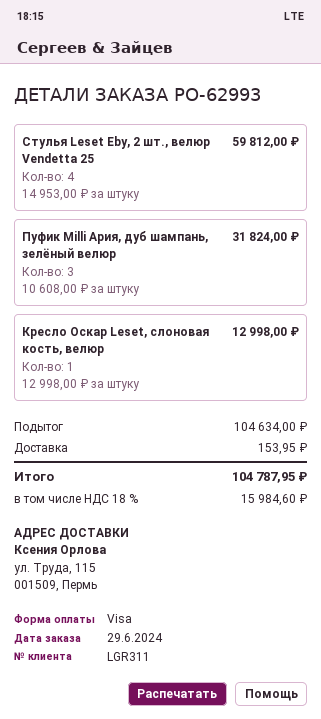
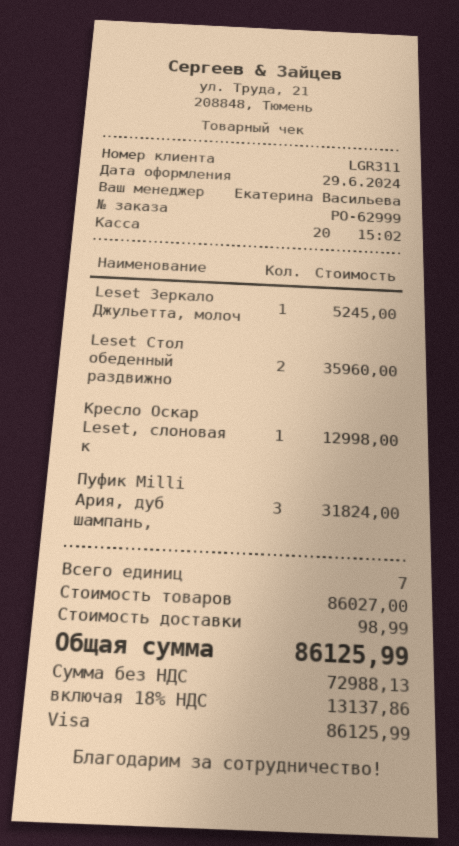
order number: PO-62993 -> PO-62999
Стулья Leset Eby, 2 шт., велюр Vendetta 25: 4 for 59812.00 -> none
Leset Зеркало Джульетта, молоч: none -> 1 for 5245.00
Leset Стол обеденный раздвижно: none -> 2 for 35960.00
subtotal: 104634.00 -> 86027.00
shipping: 153.95 -> 98.99
tax: 18% = 15984.60 -> 18% = 13137.86
total: 104787.95 -> 86125.99

